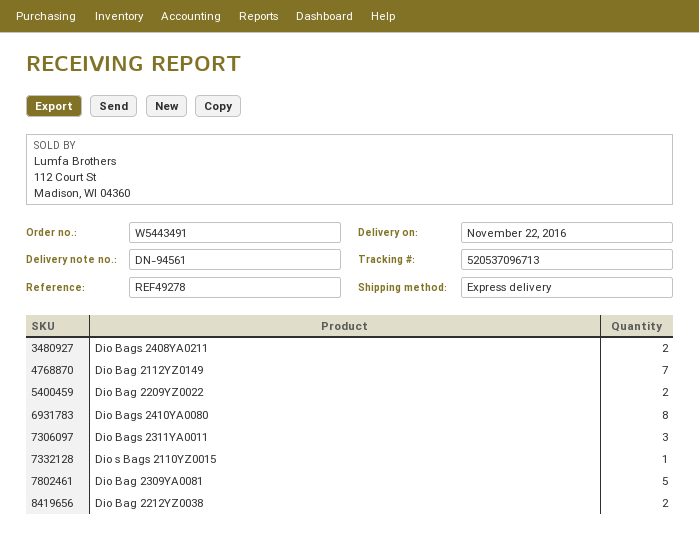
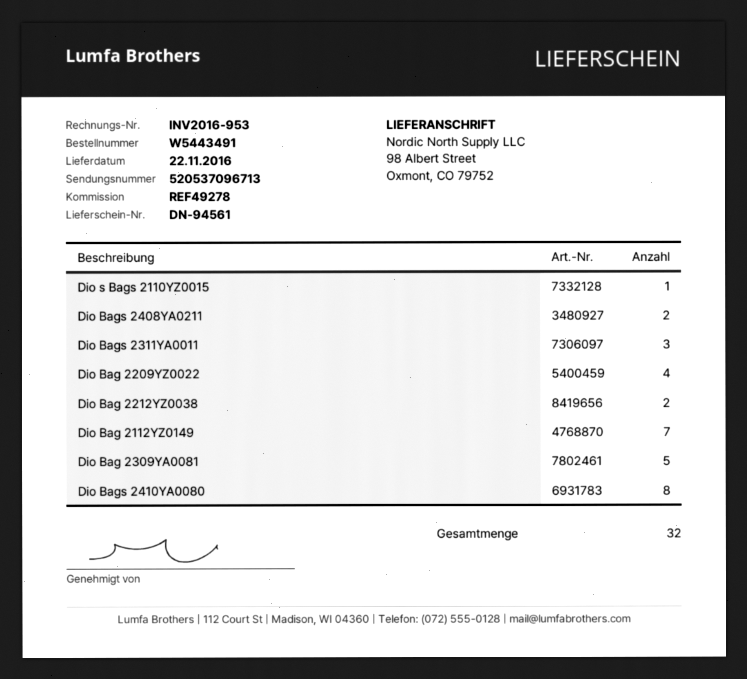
Dio Bag 2209YZ0022: 2 -> 4

